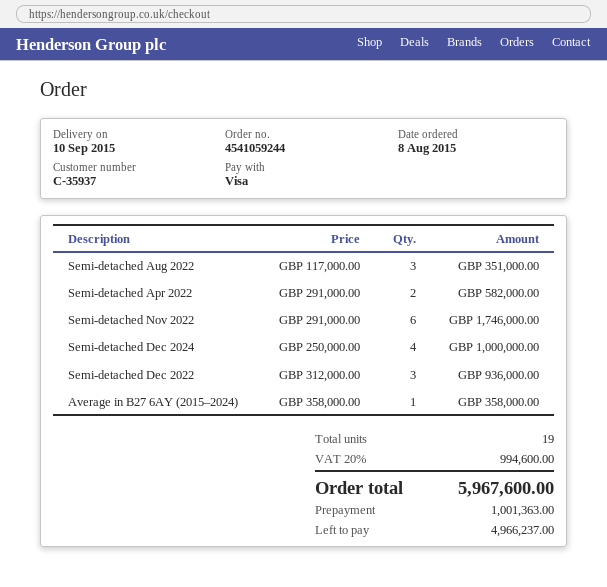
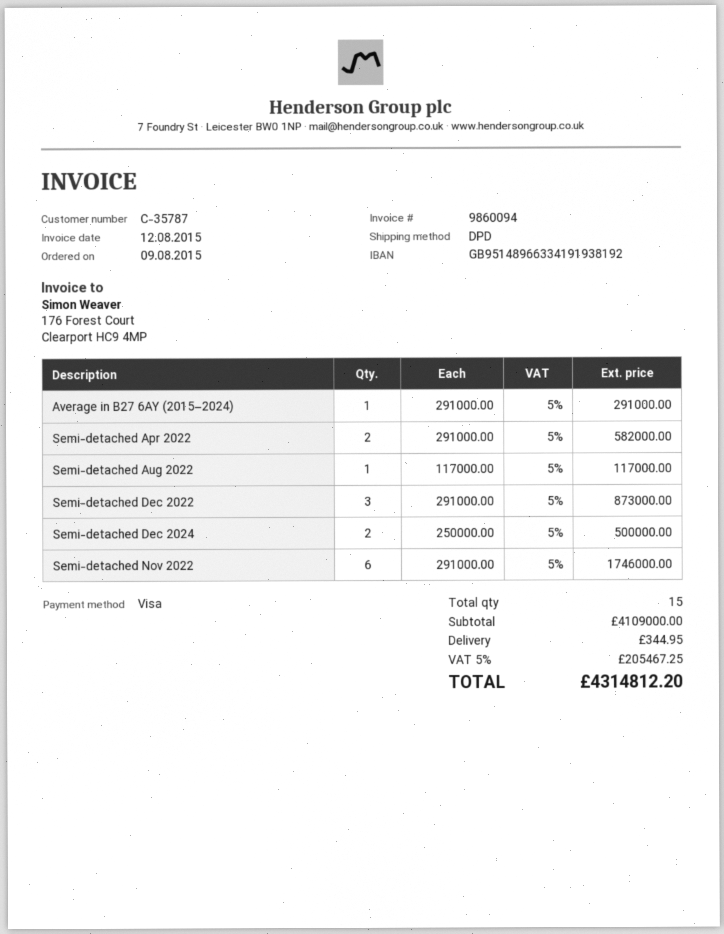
order date: 2015-08-08 -> 2015-08-09
customer number: C-35937 -> C-35787
Semi-detached Aug 2022: 3 x 117000.00 = 351000.00 -> 1 x 117000.00 = 117000.00
Semi-detached Dec 2024: 4 x 250000.00 = 1000000.00 -> 2 x 250000.00 = 500000.00
Semi-detached Dec 2022: 3 x 312000.00 = 936000.00 -> 3 x 291000.00 = 873000.00
Average in B27 6AY (2015–2024): 1 x 358000.00 = 358000.00 -> 1 x 291000.00 = 291000.00
total quantity: 19 -> 15
shipping: none -> 344.95
tax: 20% = 994600.00 -> 5% = 205467.25
total: 5967600.00 -> 4314812.20

